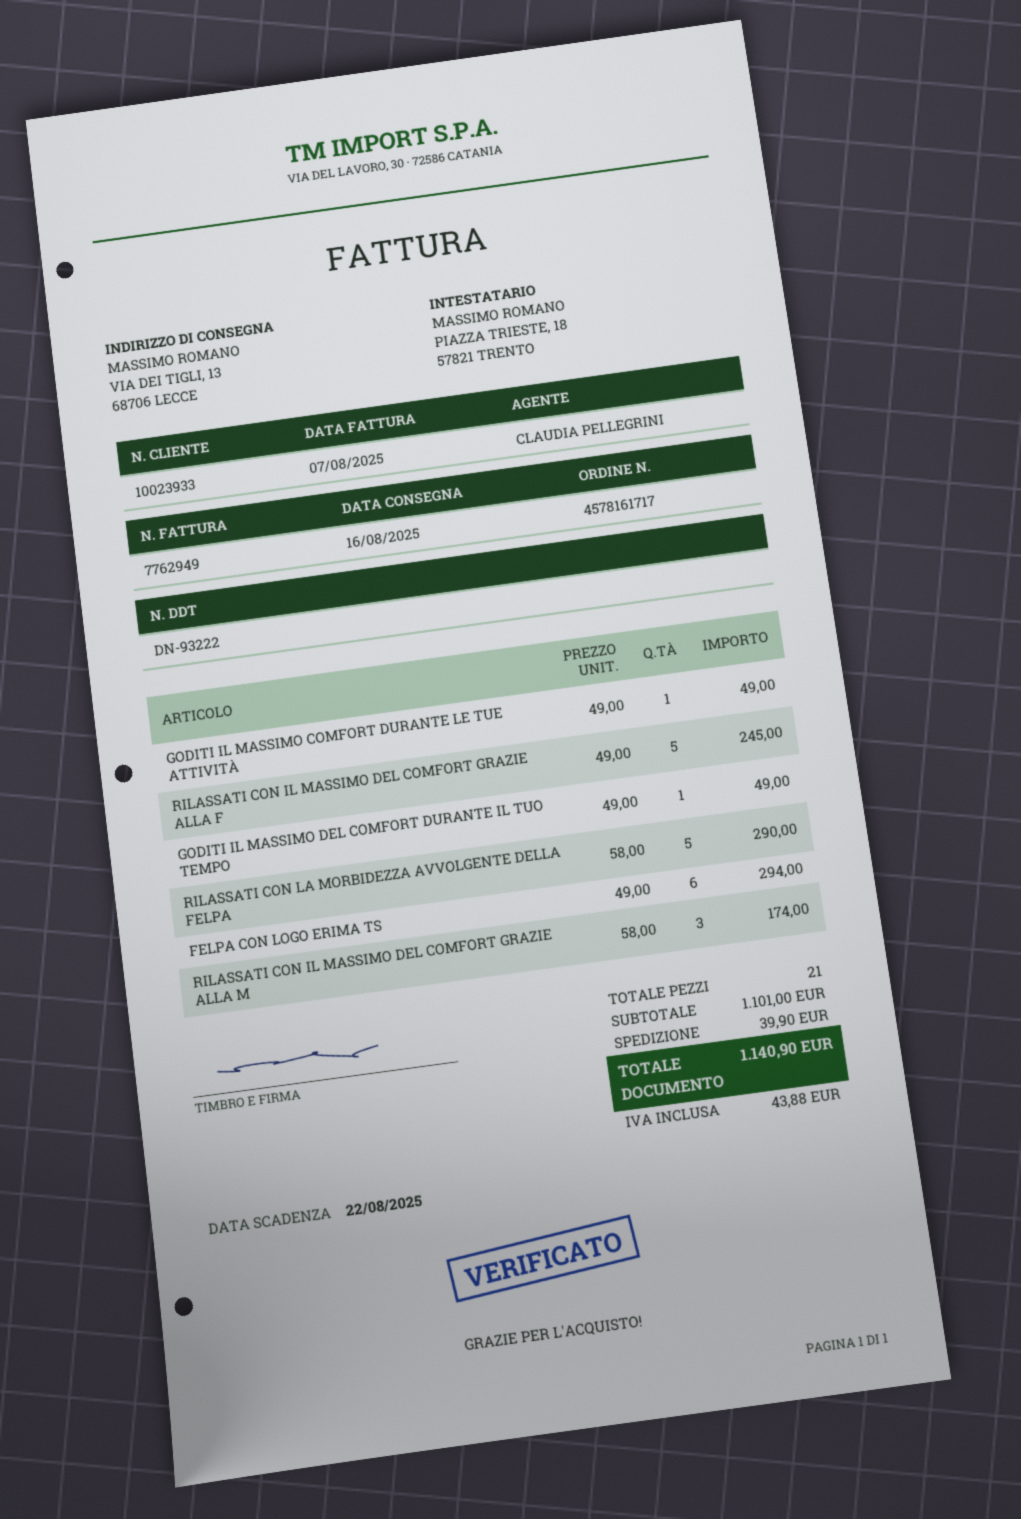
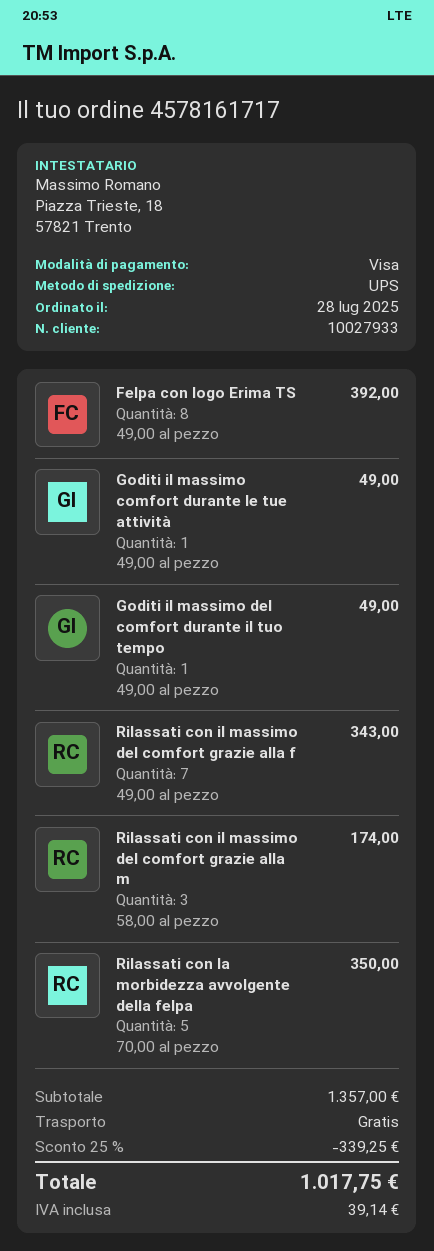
customer number: 10023933 -> 10027933
RILASSATI CON IL MASSIMO DEL COMFORT GRAZIE ALLA F: 5 x 49.00 = 245.00 -> 7 x 49.00 = 343.00
RILASSATI CON LA MORBIDEZZA AVVOLGENTE DELLA FELPA: 5 x 58.00 = 290.00 -> 5 x 70.00 = 350.00
FELPA CON LOGO ERIMA TS: 6 x 49.00 = 294.00 -> 8 x 49.00 = 392.00
subtotal: 1101.00 -> 1357.00
discount: none -> 25% = 339.25
shipping: 39.90 -> 0.00
tax: 43.88 -> 39.14
total: 1140.90 -> 1017.75

